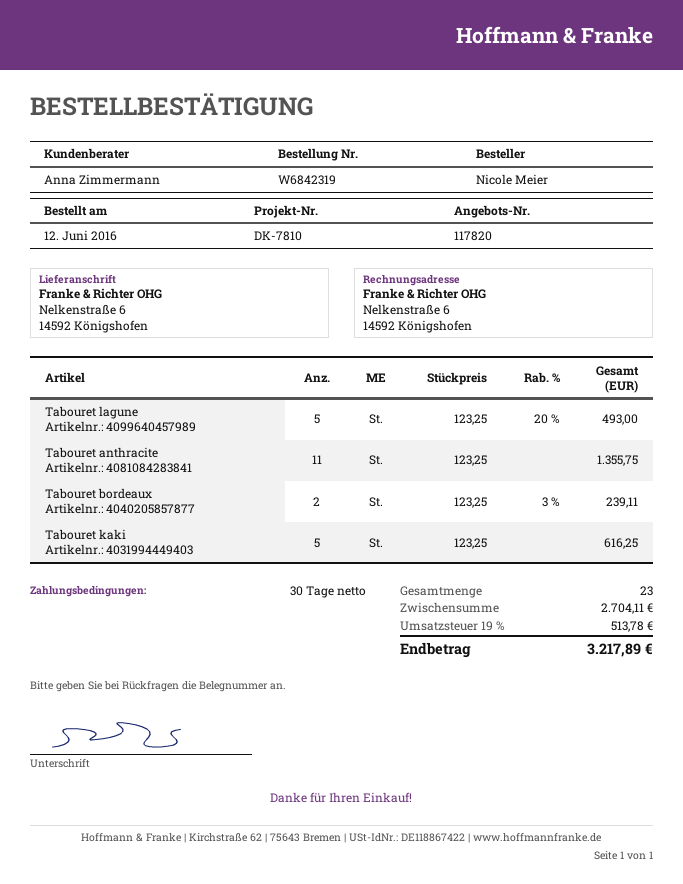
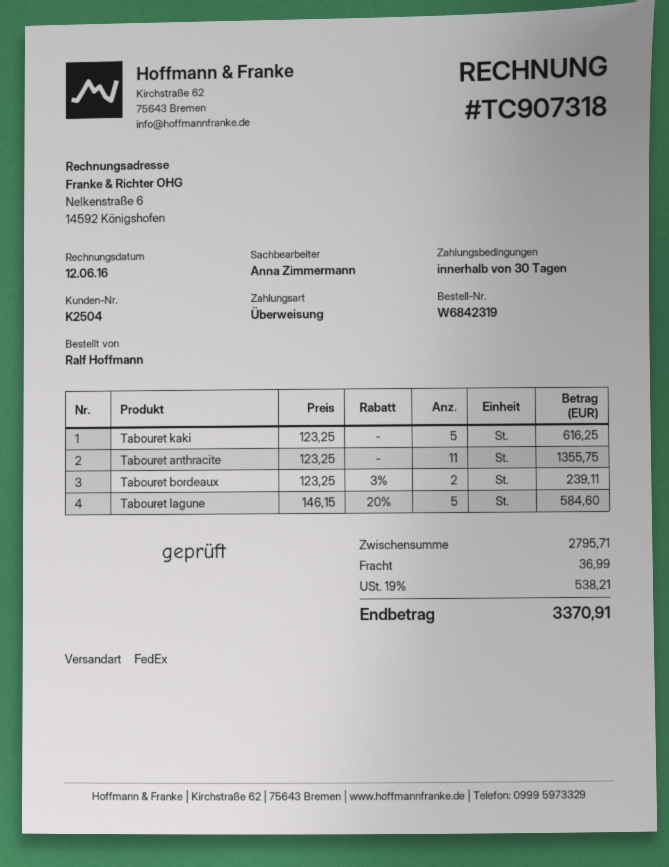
ordered by: Nicole Meier -> Ralf Hoffmann
Tabouret lagune: 5 x 123.25 - 20% = 493.00 -> 5 x 146.15 - 20% = 584.60
subtotal: 2704.11 -> 2795.71
shipping: none -> 36.99
tax: 19% = 513.78 -> 19% = 538.21
total: 3217.89 -> 3370.91

